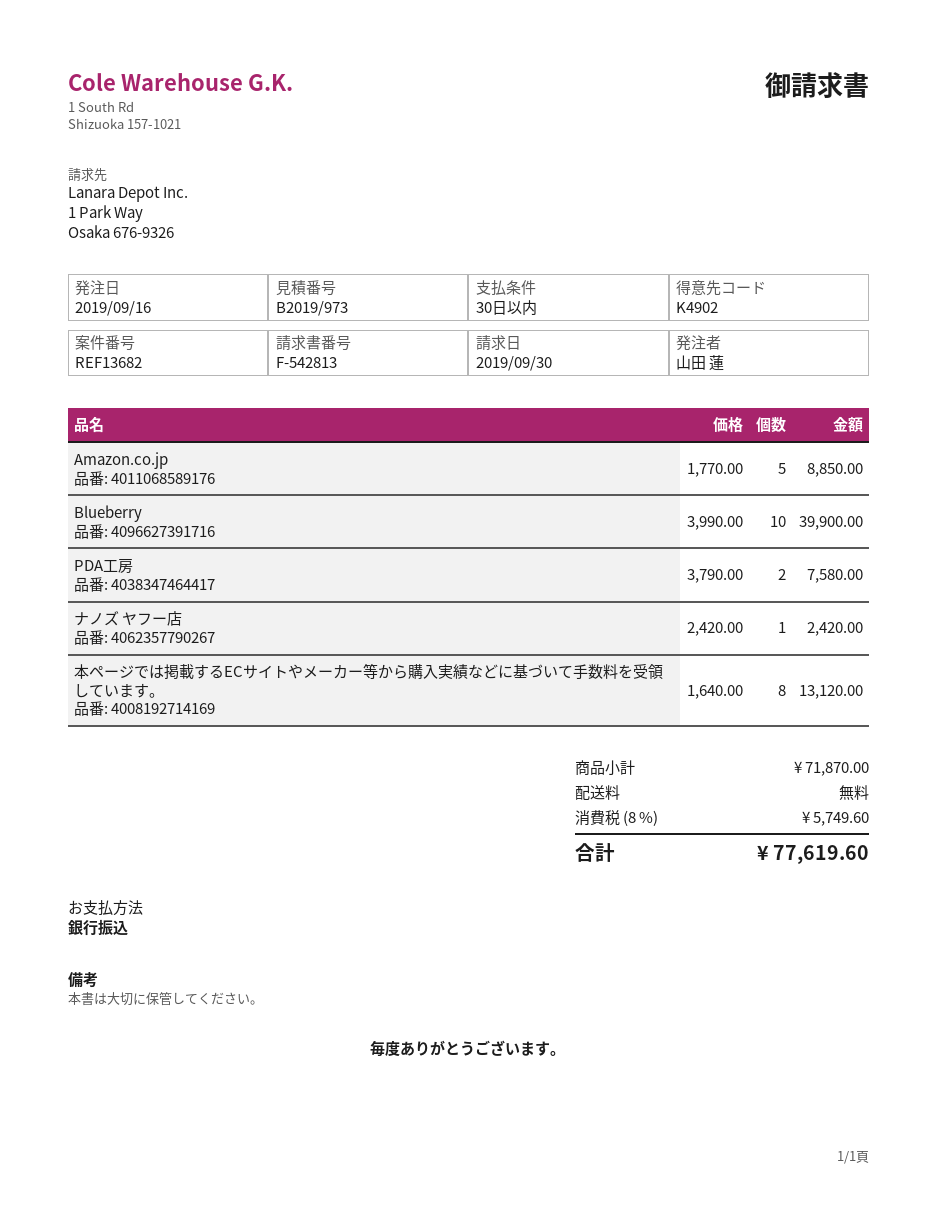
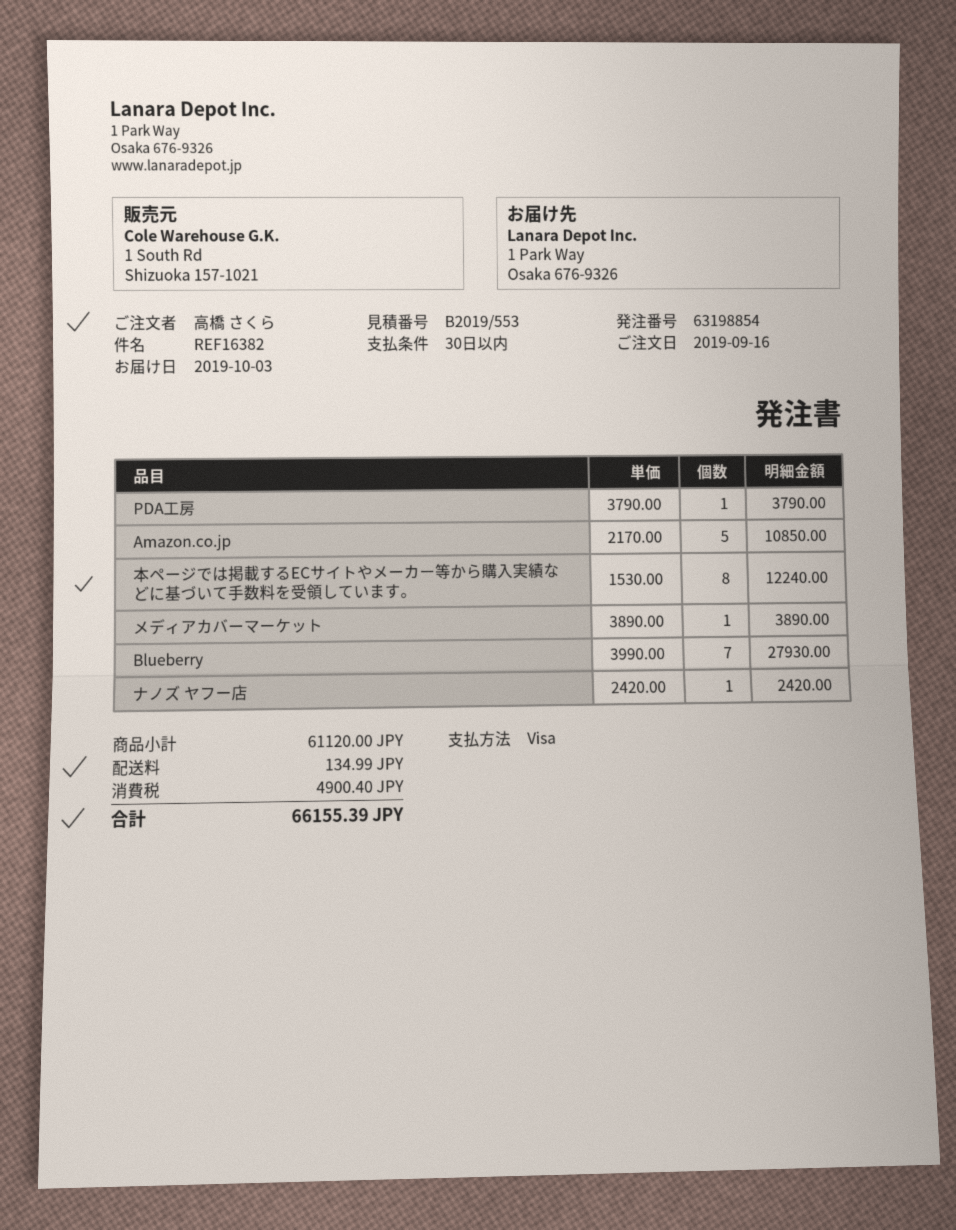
quote number: B2019/973 -> B2019/553
reference: REF13682 -> REF16382
ordered by: 山田 蓮 -> 高橋 さくら
payment method: bank transfer -> Visa
Amazon.co.jp: 5 x 1770.00 = 8850.00 -> 5 x 2170.00 = 10850.00
Blueberry: 10 x 3990.00 = 39900.00 -> 7 x 3990.00 = 27930.00
PDA工房: 2 x 3790.00 = 7580.00 -> 1 x 3790.00 = 3790.00
本ページでは掲載するECサイトやメーカー等から購入実績などに基づいて手数料を受領しています。: 8 x 1640.00 = 13120.00 -> 8 x 1530.00 = 12240.00
メディアカバーマーケット: none -> 1 x 3890.00 = 3890.00
subtotal: 71870.00 -> 61120.00
shipping: 0.00 -> 134.99
tax: 5749.60 -> 4900.40
total: 77619.60 -> 66155.39

